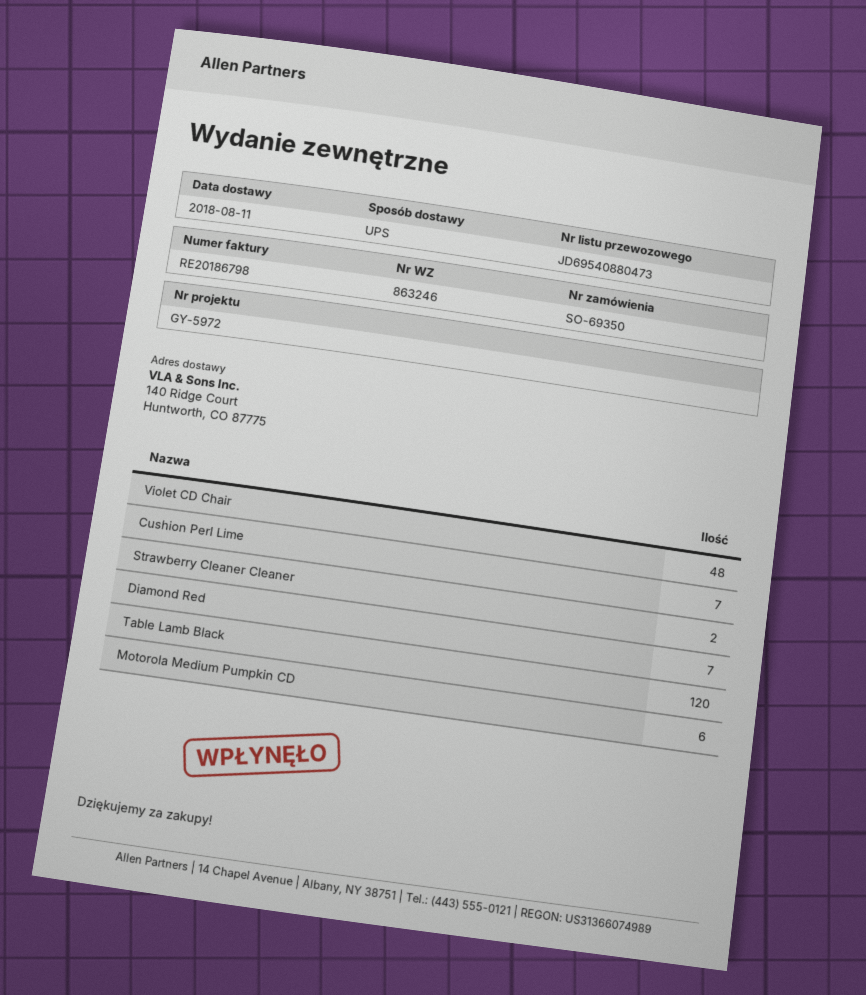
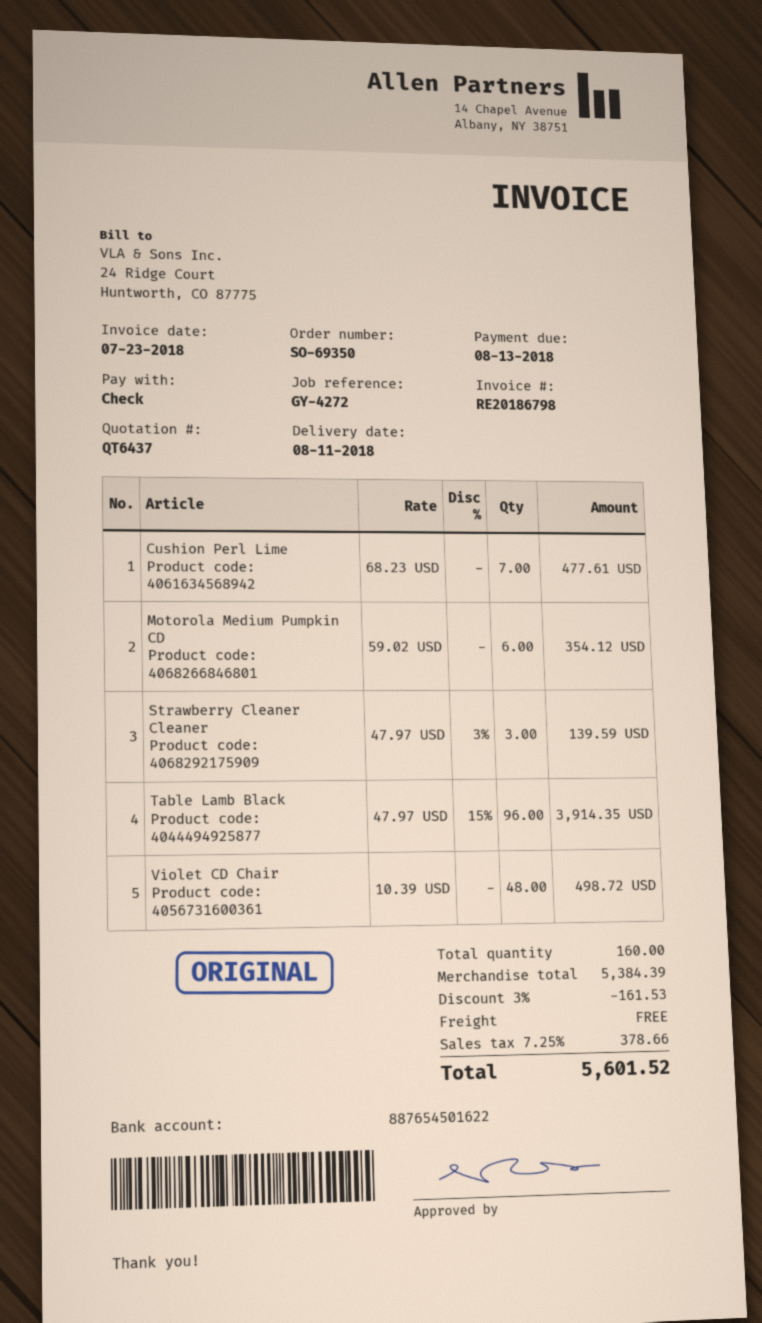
reference: GY-5972 -> GY-4272
Strawberry Cleaner Cleaner: 2 -> 3
Diamond Red: 7 -> none
Table Lamb Black: 120 -> 96

